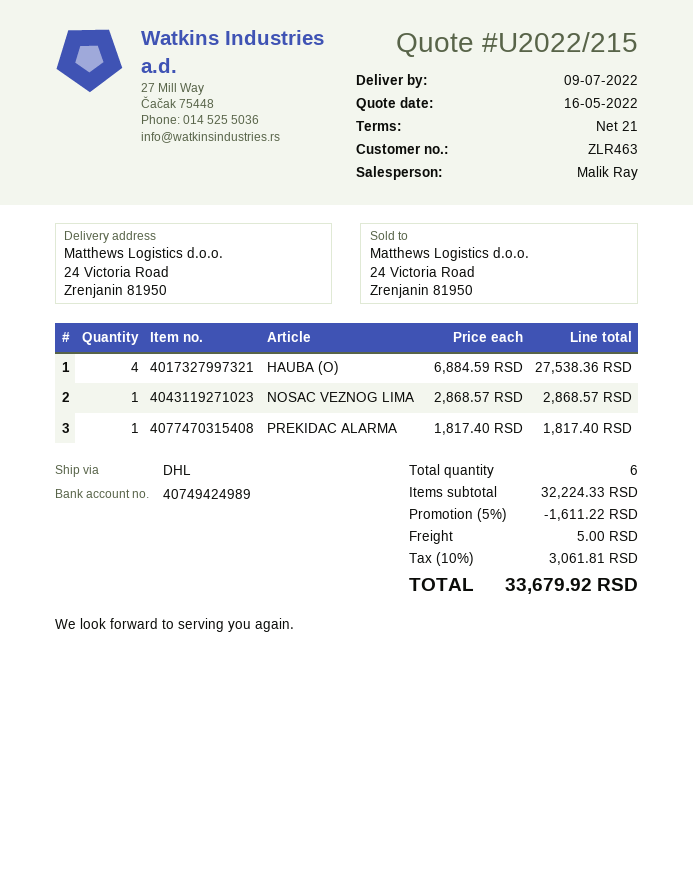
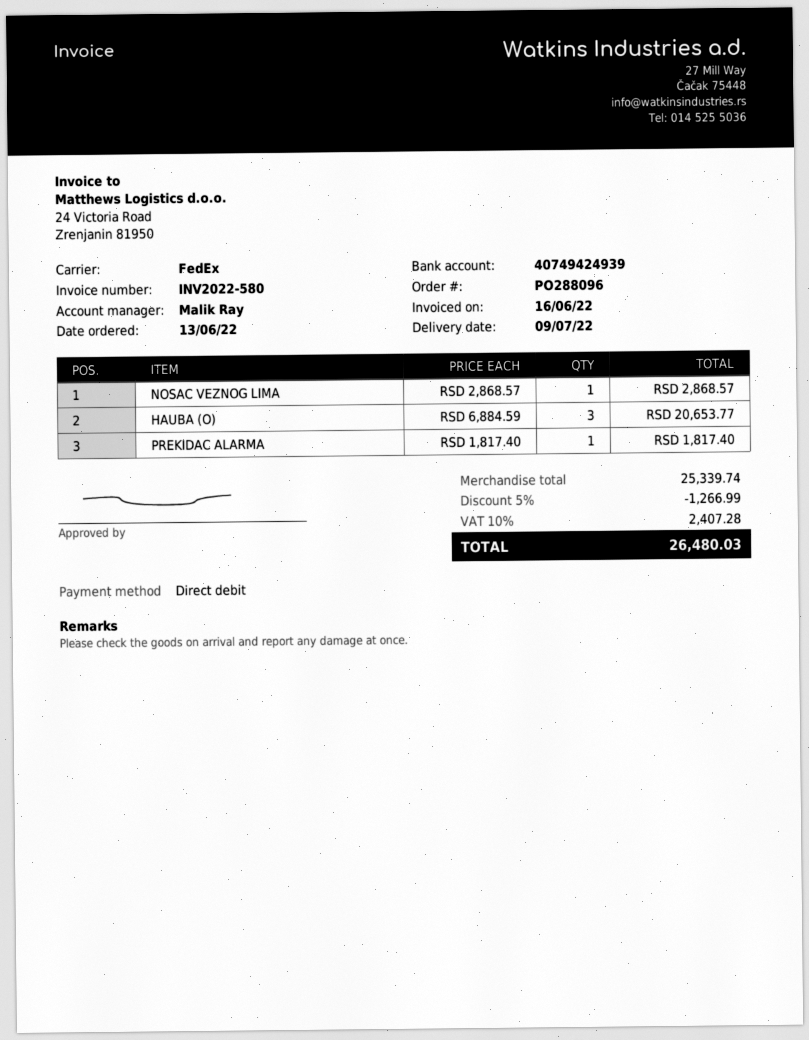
bank account: 40749424989 -> 40749424939
shipping method: DHL -> FedEx
HAUBA (O): 4 x 6884.59 = 27538.36 -> 3 x 6884.59 = 20653.77
subtotal: 32224.33 -> 25339.74
discount: 5% = 1611.22 -> 5% = 1266.99
shipping: 5.00 -> none
tax: 10% = 3061.81 -> 10% = 2407.28
total: 33679.92 -> 26480.03

